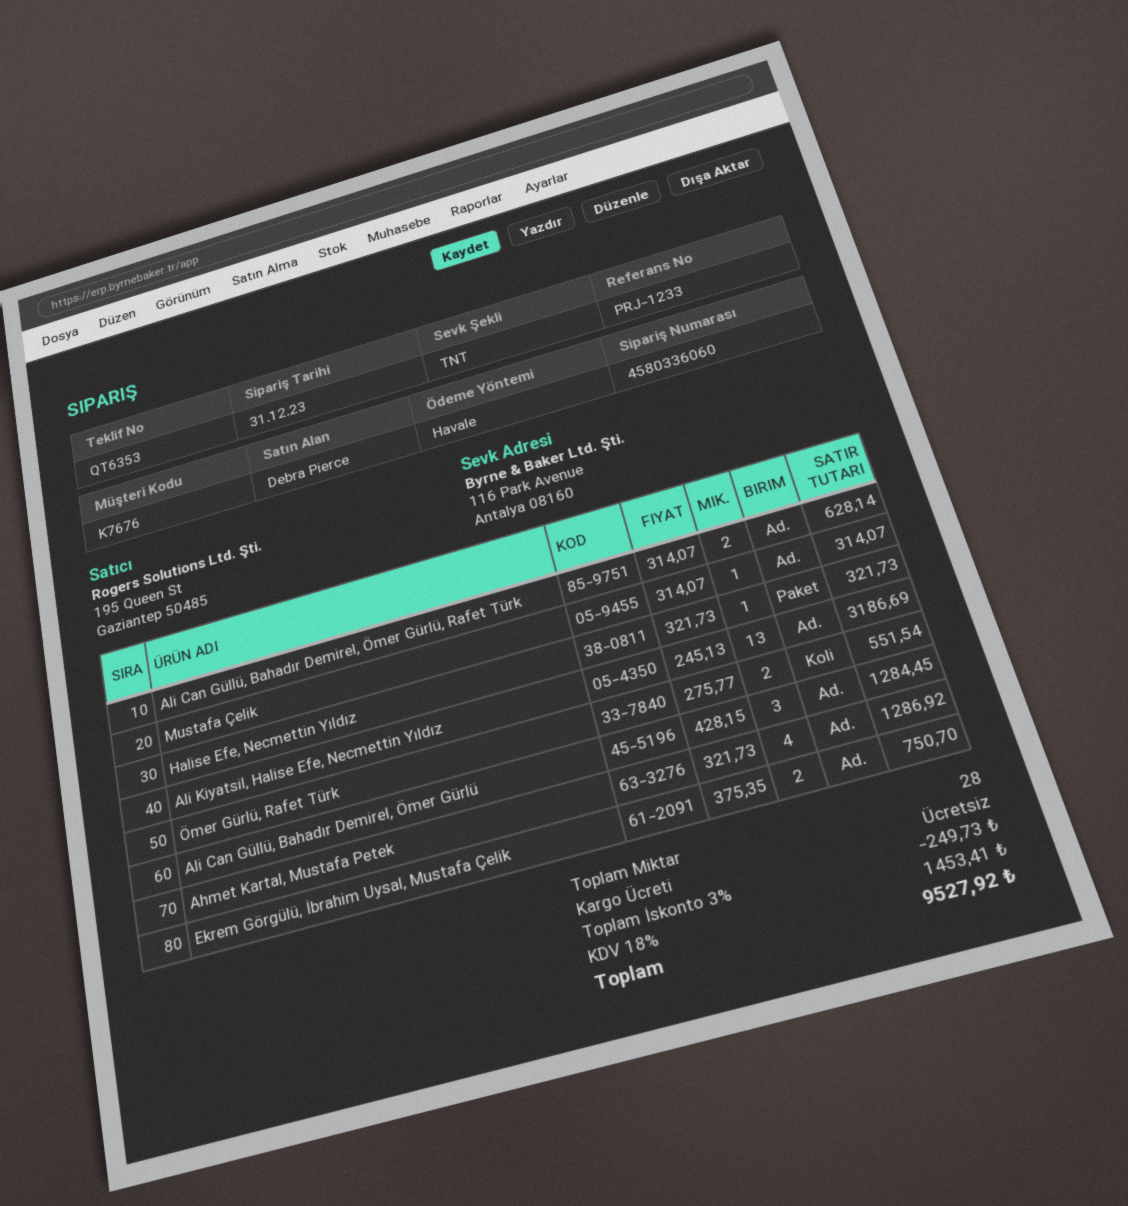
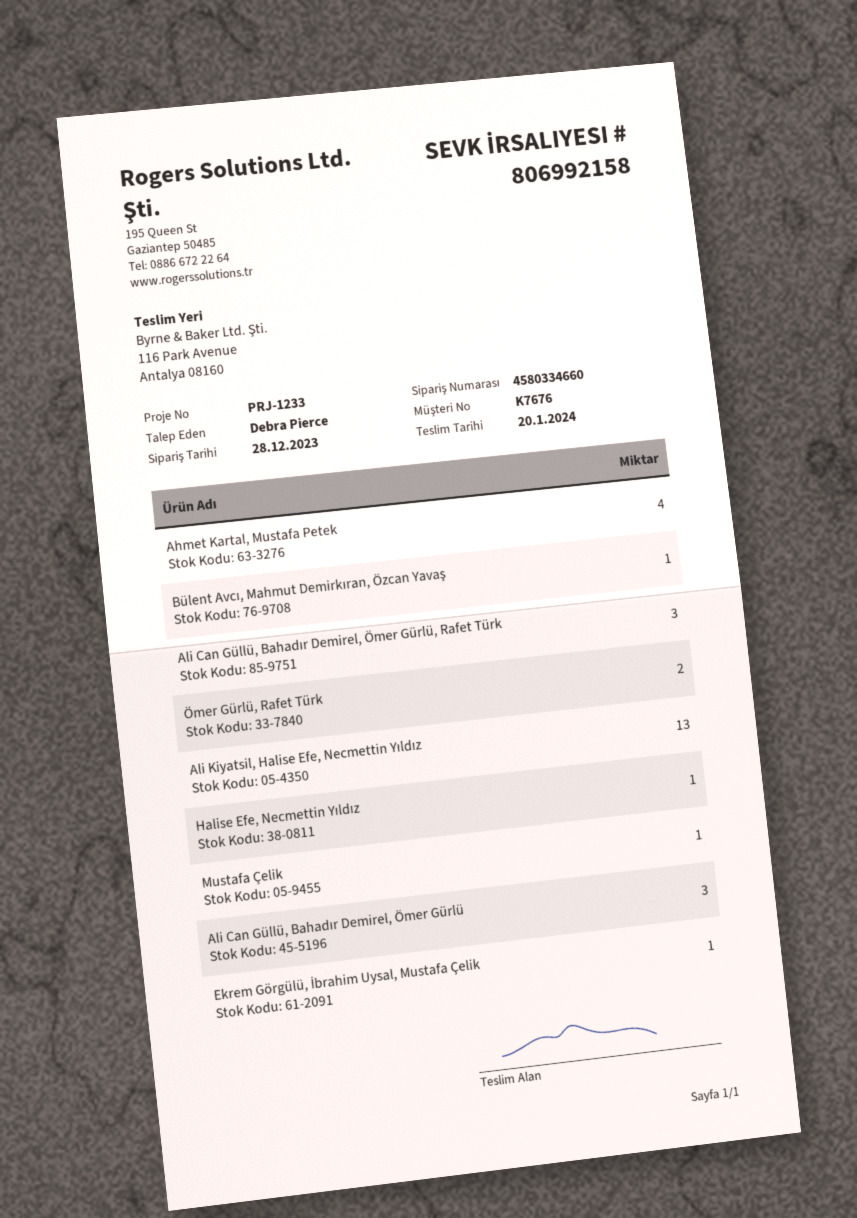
order number: 4580336060 -> 4580334660
order date: 2023-12-31 -> 2023-12-28
Ali Can Güllü, Bahadır Demirel, Ömer Gürlü, Rafet Türk: 2 -> 3
Ekrem Görgülü, İbrahim Uysal, Mustafa Çelik: 2 -> 1
Bülent Avcı, Mahmut Demirkıran, Özcan Yavaş: none -> 1

